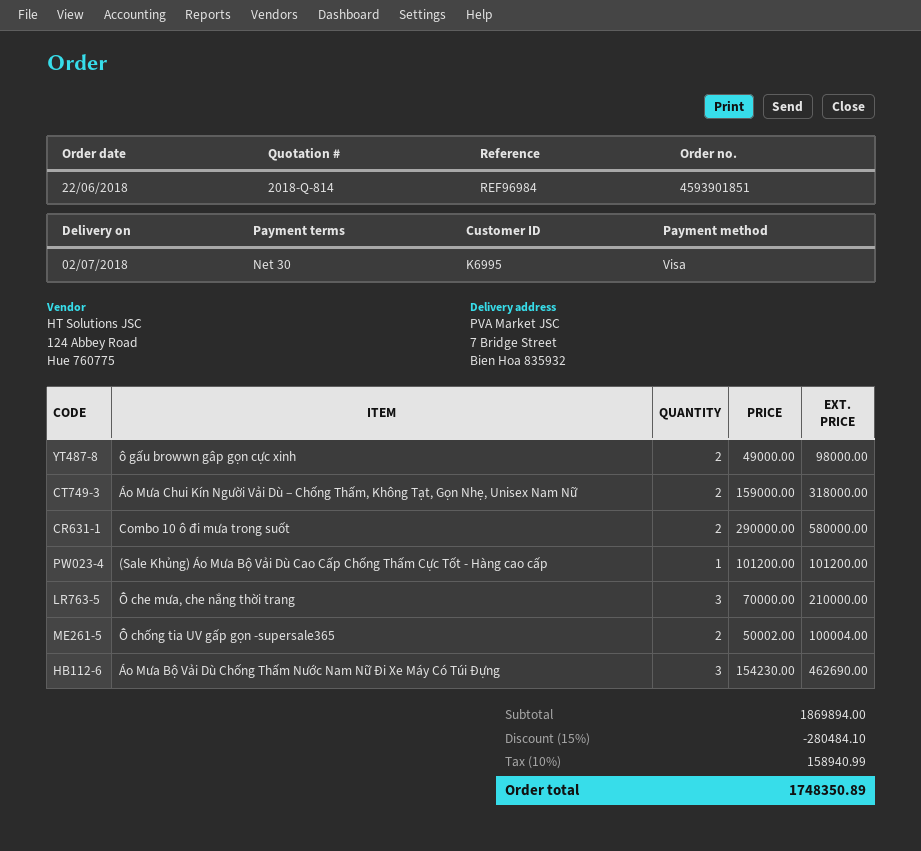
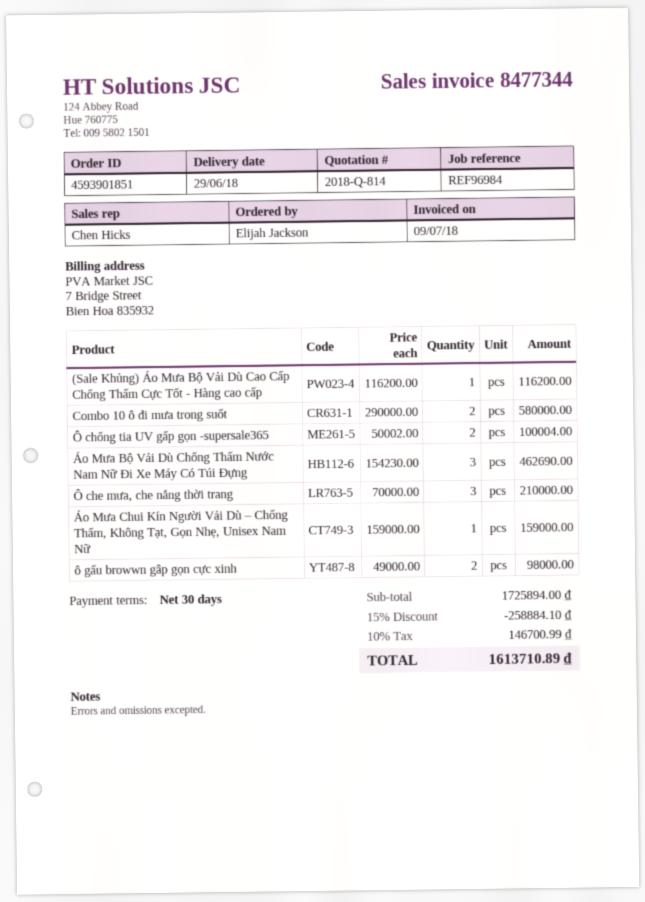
delivery date: 2018-07-02 -> 2018-06-29
Áo Mưa Chui Kín Người Vải Dù – Chống Thấm, Không Tạt, Gọn Nhẹ, Unisex Nam Nữ: 2 x 159000.00 = 318000.00 -> 1 x 159000.00 = 159000.00
(Sale Khủng) Áo Mưa Bộ Vải Dù Cao Cấp Chống Thấm Cực Tốt - Hàng cao cấp: 1 x 101200.00 = 101200.00 -> 1 x 116200.00 = 116200.00
subtotal: 1869894.00 -> 1725894.00
discount: 15% = 280484.10 -> 15% = 258884.10
tax: 10% = 158940.99 -> 10% = 146700.99
total: 1748350.89 -> 1613710.89

